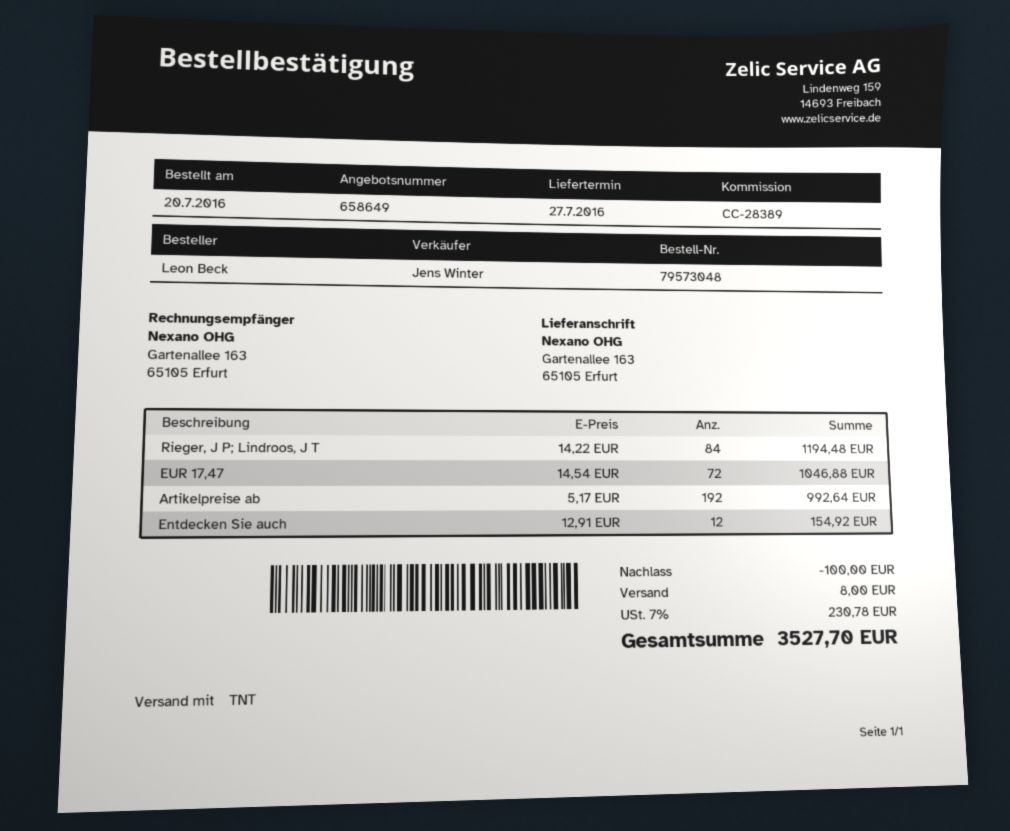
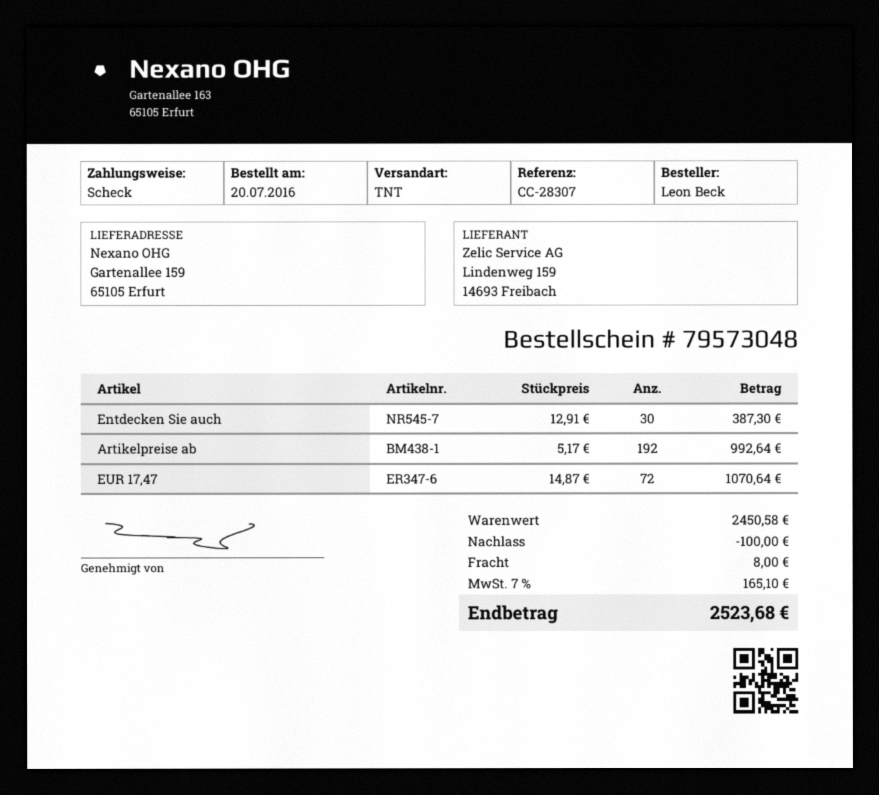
reference: CC-28389 -> CC-28307
ship to: Gartenallee 163, 65105 Erfurt -> Gartenallee 159, 65105 Erfurt
Rieger, J P; Lindroos, J T: 84 x 14.22 = 1194.48 -> none
EUR 17,47: 72 x 14.54 = 1046.88 -> 72 x 14.87 = 1070.64
Entdecken Sie auch: 12 x 12.91 = 154.92 -> 30 x 12.91 = 387.30
tax: 7% = 230.78 -> 7% = 165.10
total: 3527.70 -> 2523.68

